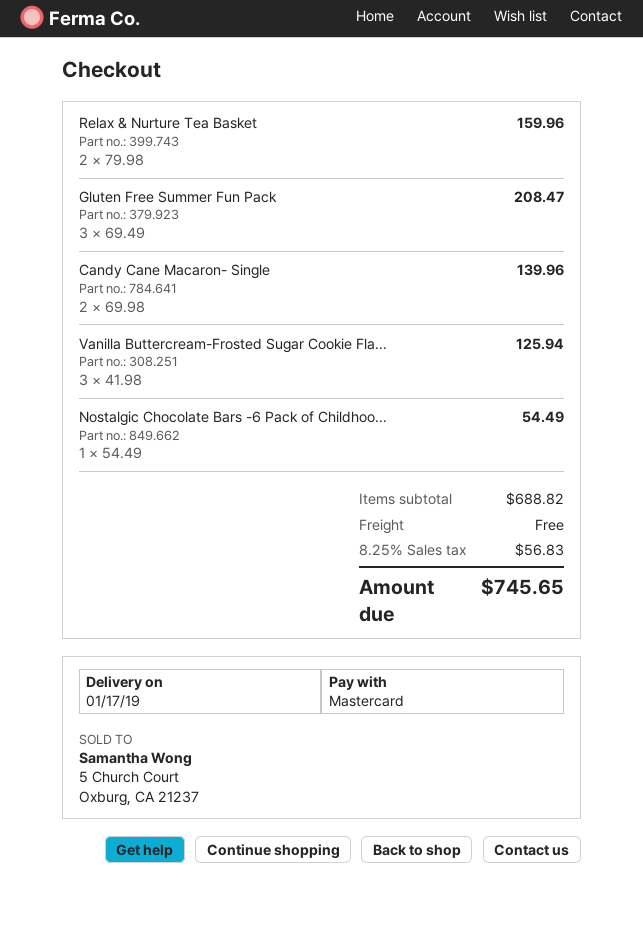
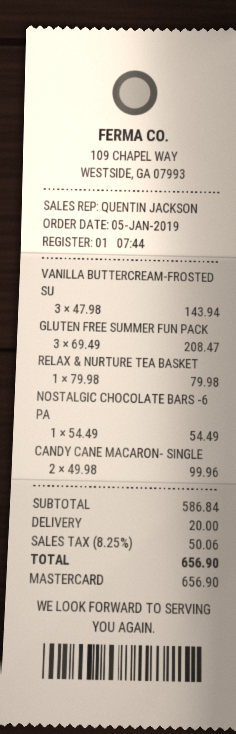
Relax & Nurture Tea Basket: 2 x 79.98 = 159.96 -> 1 x 79.98 = 79.98
Candy Cane Macaron- Single: 2 x 69.98 = 139.96 -> 2 x 49.98 = 99.96
Vanilla Buttercream-Frosted Sugar Cookie Fla...: 3 x 41.98 = 125.94 -> 3 x 47.98 = 143.94
subtotal: 688.82 -> 586.84
shipping: 0.00 -> 20.00
tax: 8.25% = 56.83 -> 8.25% = 50.06
total: 745.65 -> 656.90

